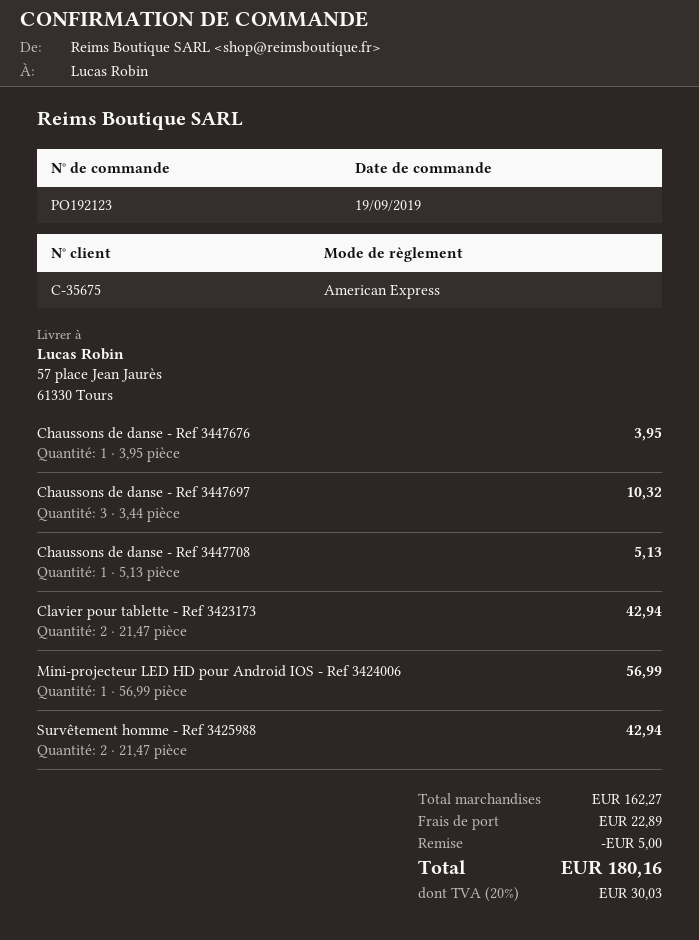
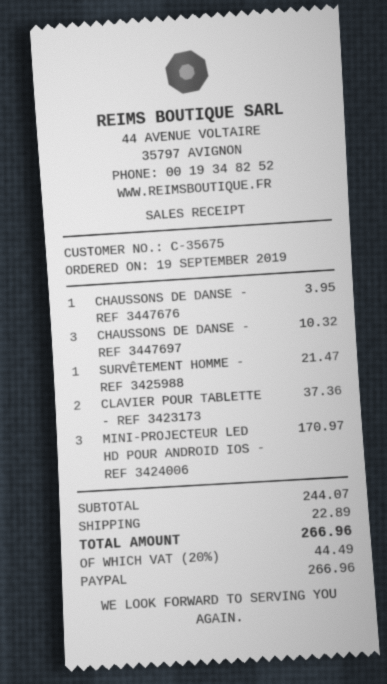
payment method: American Express -> PayPal
Chaussons de danse - Ref 3447708: 1 for 5.13 -> none
Clavier pour tablette - Ref 3423173: 2 for 42.94 -> 2 for 37.36
Mini-projecteur LED HD pour Android IOS - Ref 3424006: 1 for 56.99 -> 3 for 170.97
Survêtement homme - Ref 3425988: 2 for 42.94 -> 1 for 21.47
subtotal: 162.27 -> 244.07
discount: 5.00 -> none
tax: 20% = 30.03 -> 20% = 44.49
total: 180.16 -> 266.96

